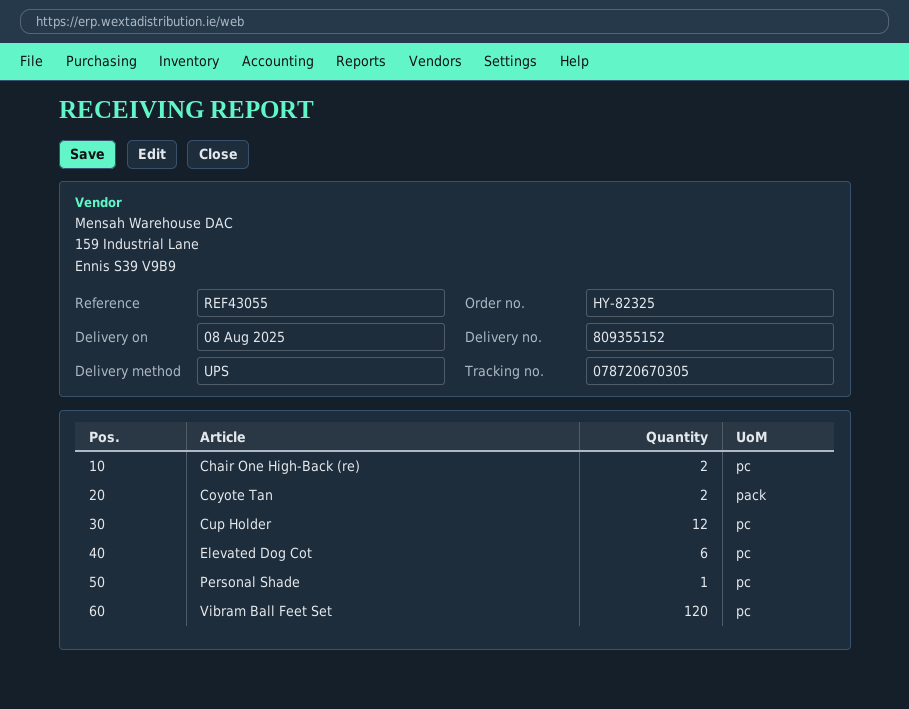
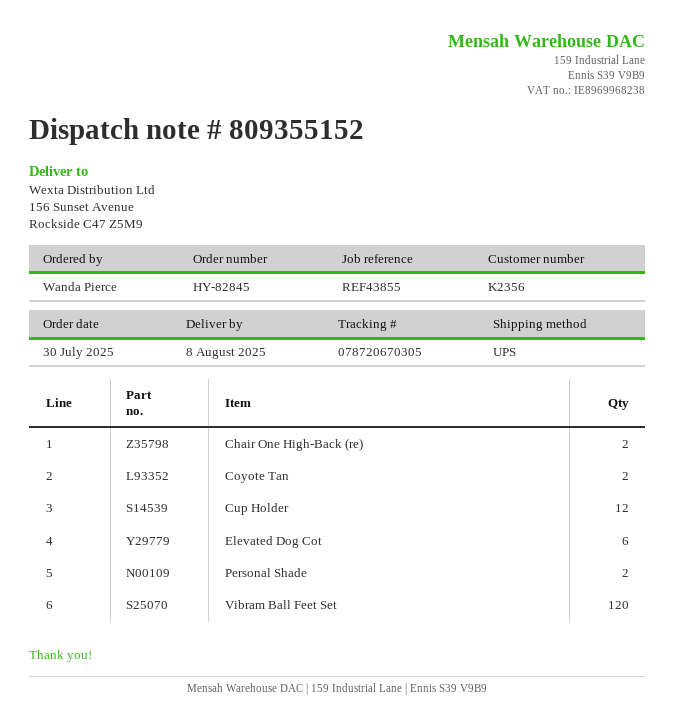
order number: HY-82325 -> HY-82845
reference: REF43055 -> REF43855
Personal Shade: 1 -> 2

